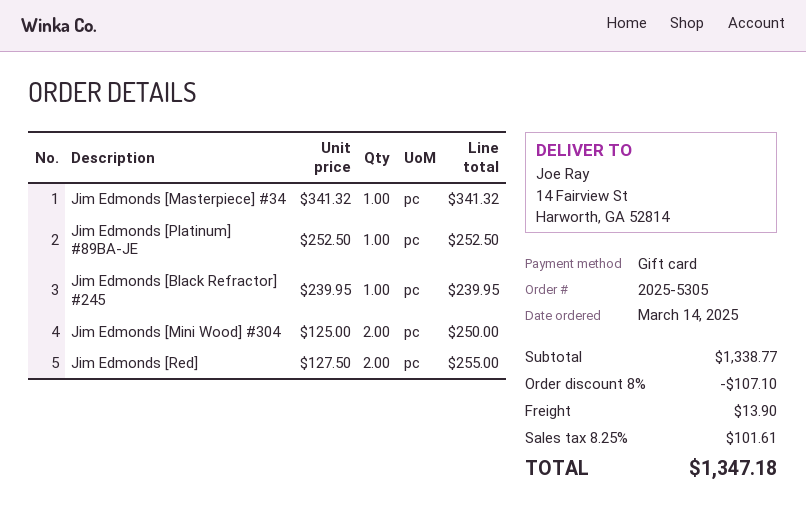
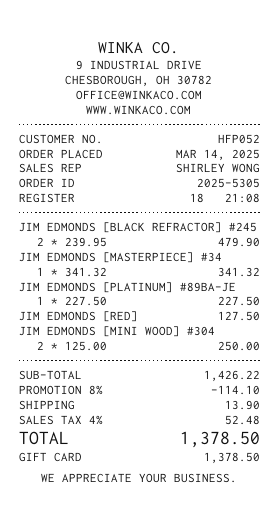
Jim Edmonds [Platinum] #89BA-JE: 1 x 252.50 = 252.50 -> 1 x 227.50 = 227.50
Jim Edmonds [Black Refractor] #245: 1 x 239.95 = 239.95 -> 2 x 239.95 = 479.90
Jim Edmonds [Red]: 2 x 127.50 = 255.00 -> 1 x 127.50 = 127.50
subtotal: 1338.77 -> 1426.22
discount: 8% = 107.10 -> 8% = 114.10
tax: 8.25% = 101.61 -> 4% = 52.48
total: 1347.18 -> 1378.50

